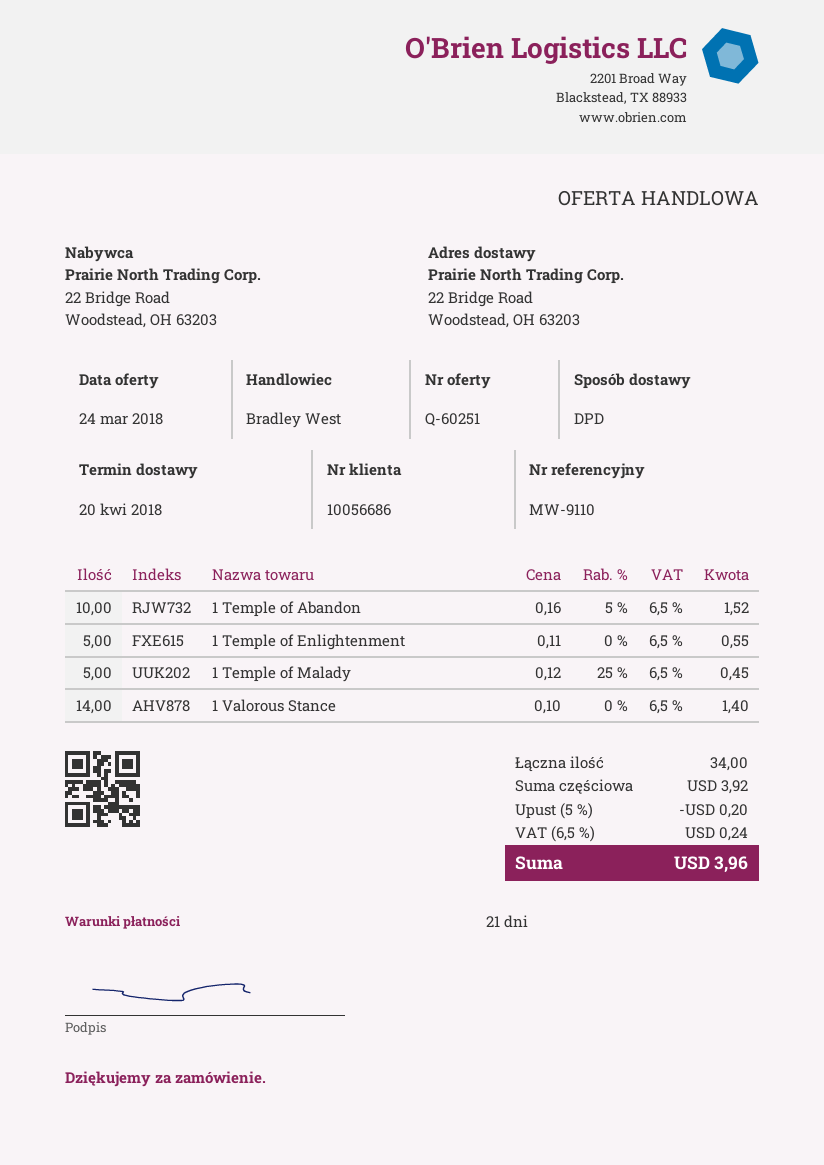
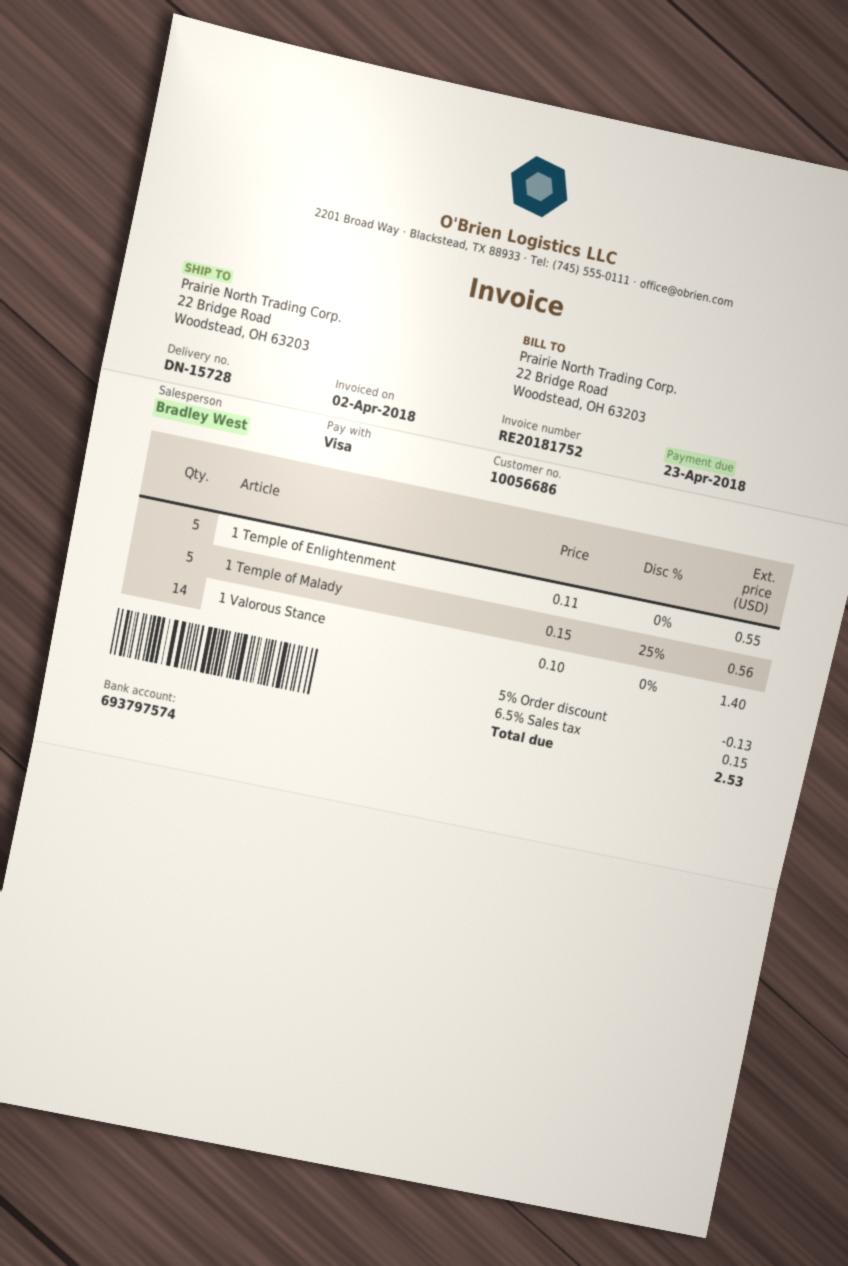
1 Temple of Abandon: 10 x 0.16 - 5% = 1.52 -> none
1 Temple of Malady: 5 x 0.12 - 25% = 0.45 -> 5 x 0.15 - 25% = 0.56
discount: 5% = 0.20 -> 5% = 0.13
tax: 6.5% = 0.24 -> 6.5% = 0.15
total: 3.96 -> 2.53

